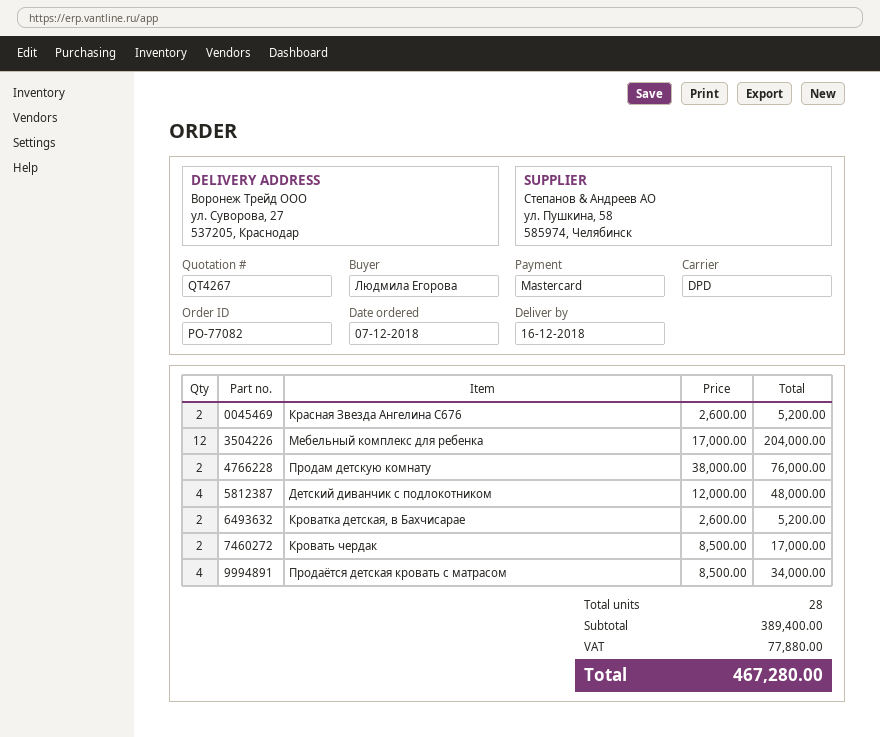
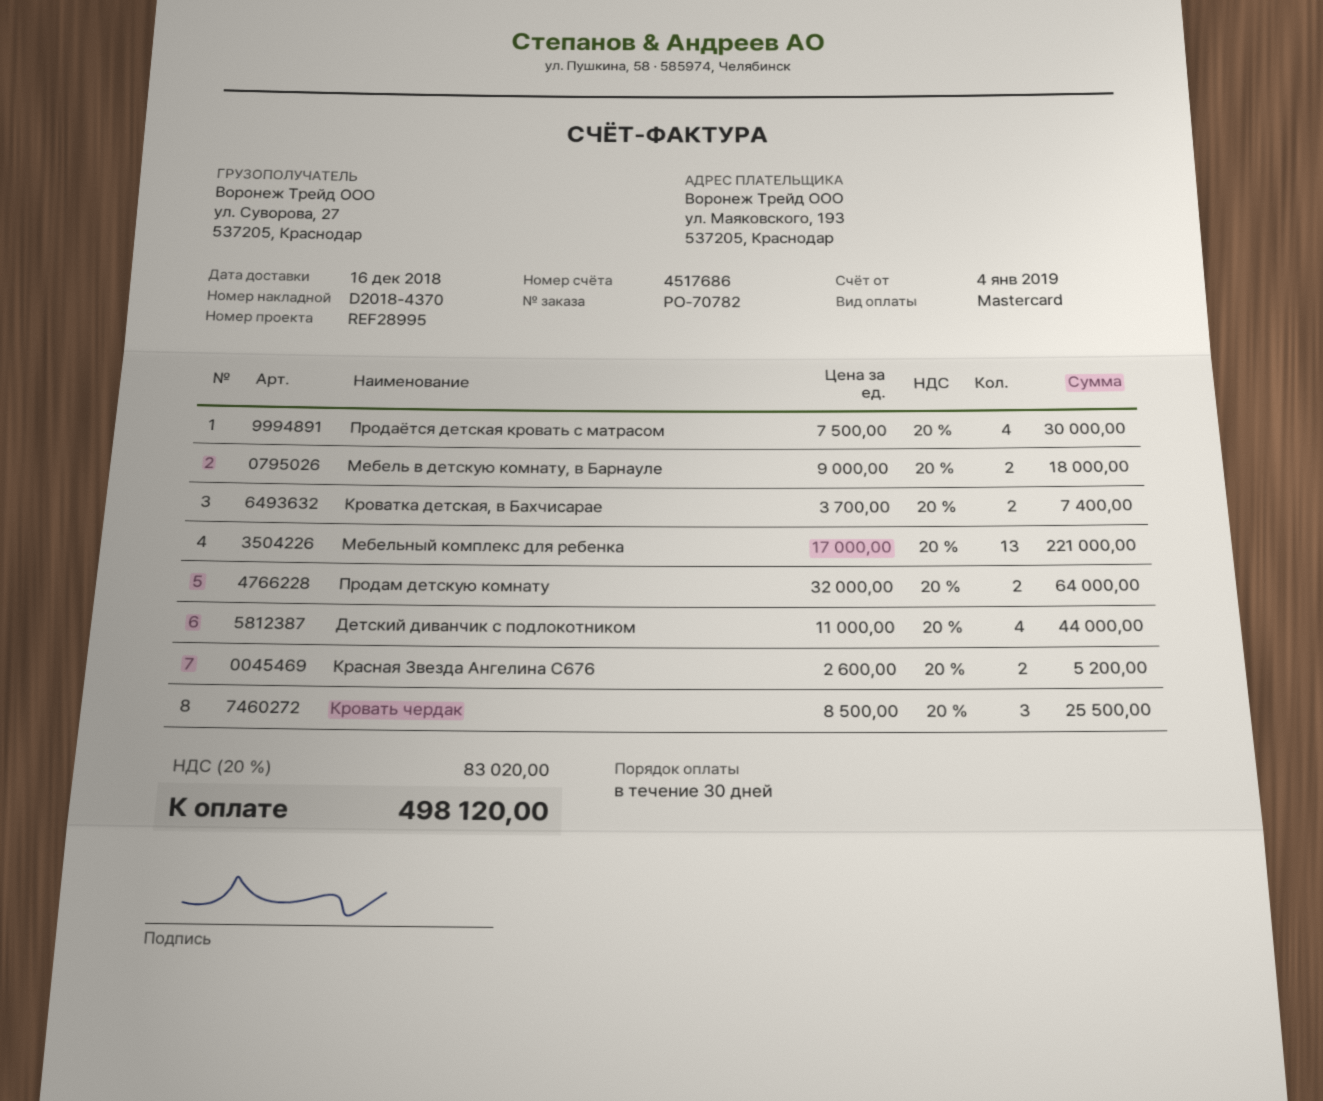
order number: PO-77082 -> PO-70782
Мебельный комплекс для ребенка: 12 x 17000.00 = 204000.00 -> 13 x 17000.00 = 221000.00
Продам детскую комнату: 2 x 38000.00 = 76000.00 -> 2 x 32000.00 = 64000.00
Детский диванчик с подлокотником: 4 x 12000.00 = 48000.00 -> 4 x 11000.00 = 44000.00
Кроватка детская, в Бахчисарае: 2 x 2600.00 = 5200.00 -> 2 x 3700.00 = 7400.00
Кровать чердак: 2 x 8500.00 = 17000.00 -> 3 x 8500.00 = 25500.00
Продаётся детская кровать с матрасом: 4 x 8500.00 = 34000.00 -> 4 x 7500.00 = 30000.00
Мебель в детскую комнату, в Барнауле: none -> 2 x 9000.00 = 18000.00
tax: 77880.00 -> 83020.00
total: 467280.00 -> 498120.00

